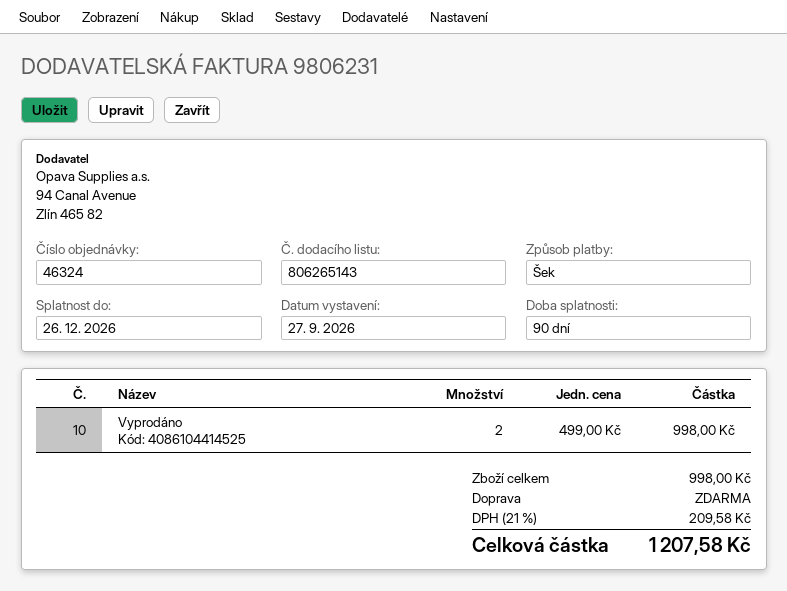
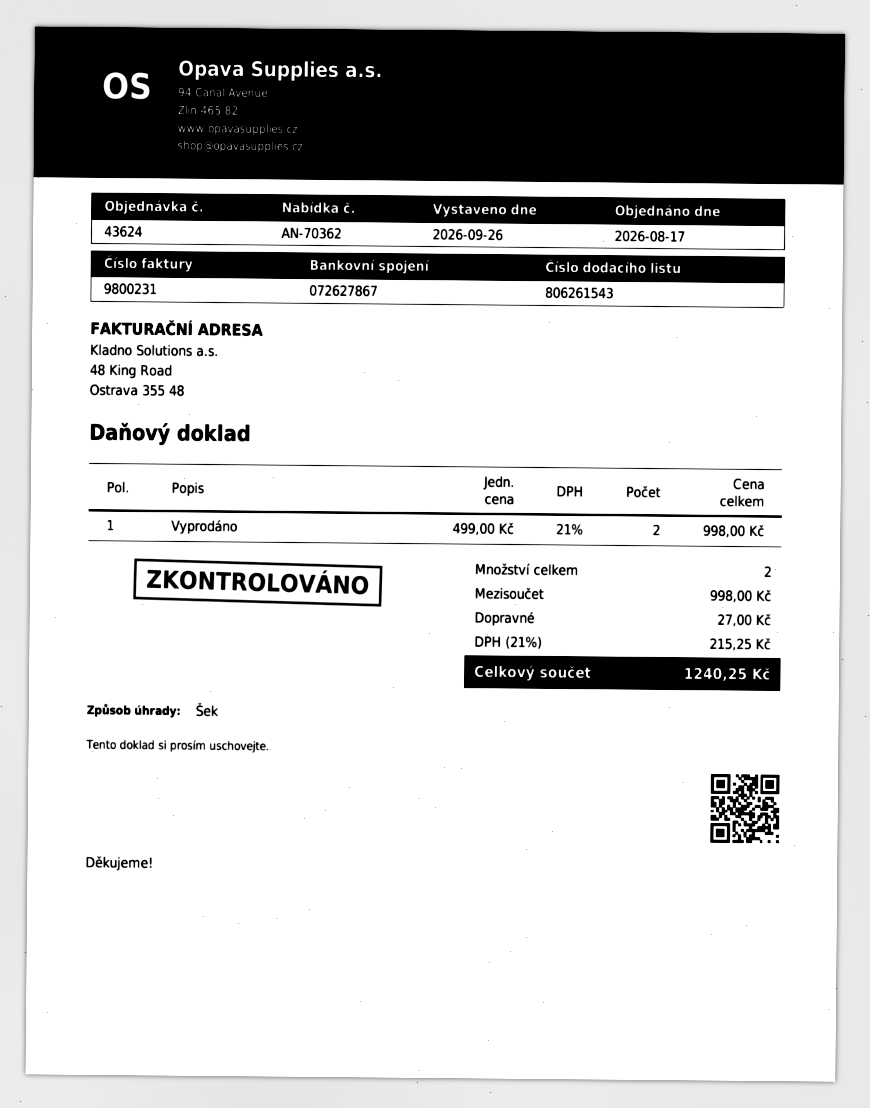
order number: 46324 -> 43624
delivery note number: 806265143 -> 806261543
invoice number: 9806231 -> 9800231
invoice date: 2026-09-27 -> 2026-09-26
shipping: 0.00 -> 27.00
tax: 21% = 209.58 -> 21% = 215.25
total: 1207.58 -> 1240.25

